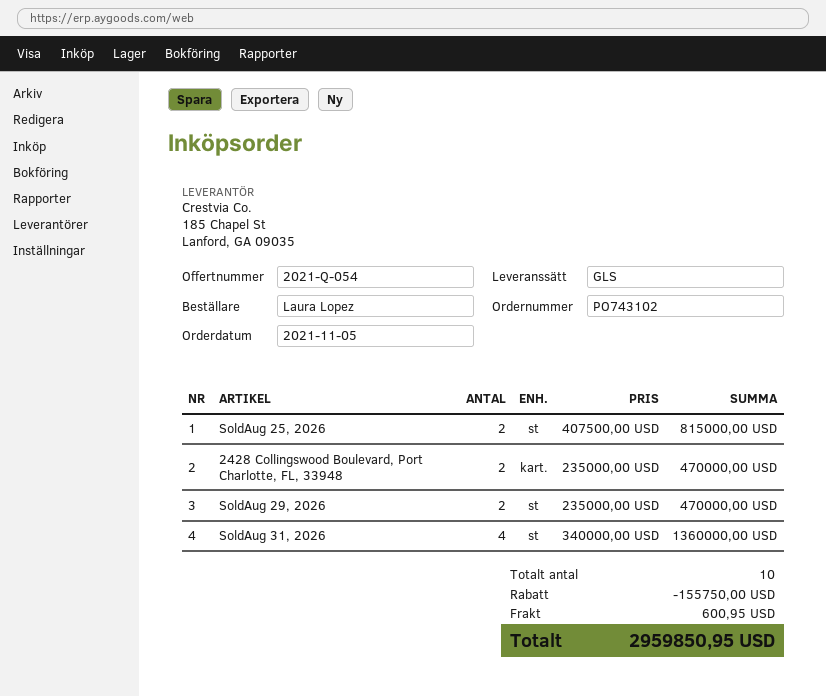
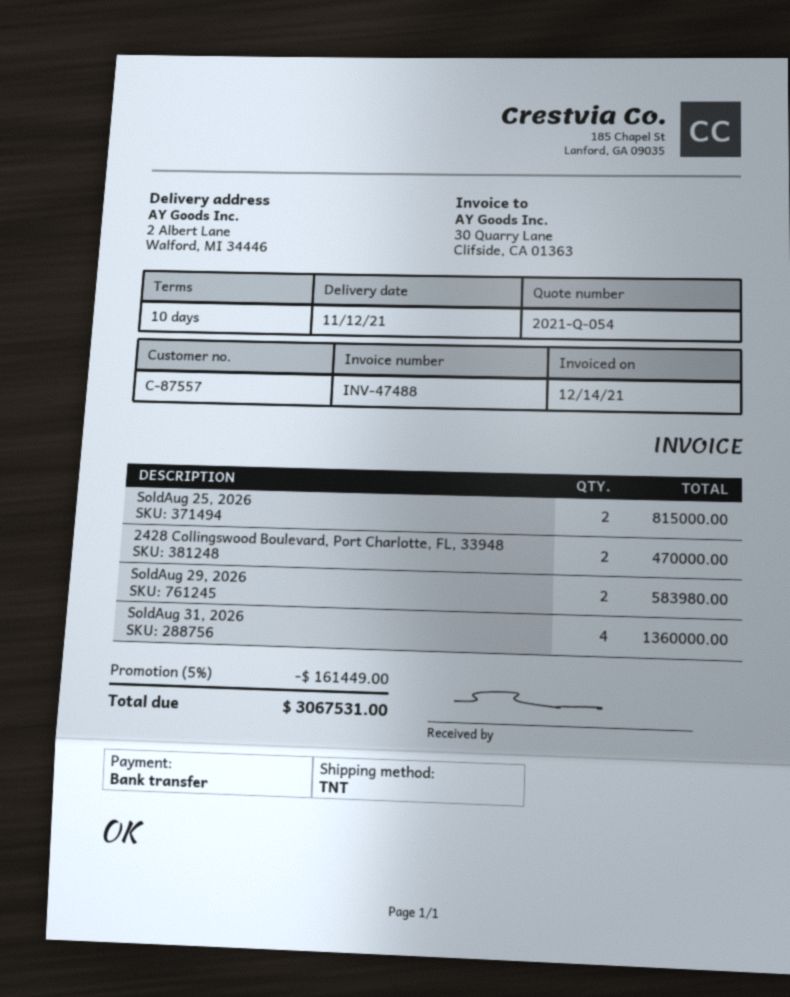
shipping method: GLS -> TNT
SoldAug 29, 2026: 2 for 470000.00 -> 2 for 583980.00
discount: 155750.00 -> 161449.00
shipping: 600.95 -> none
total: 2959850.95 -> 3067531.00

